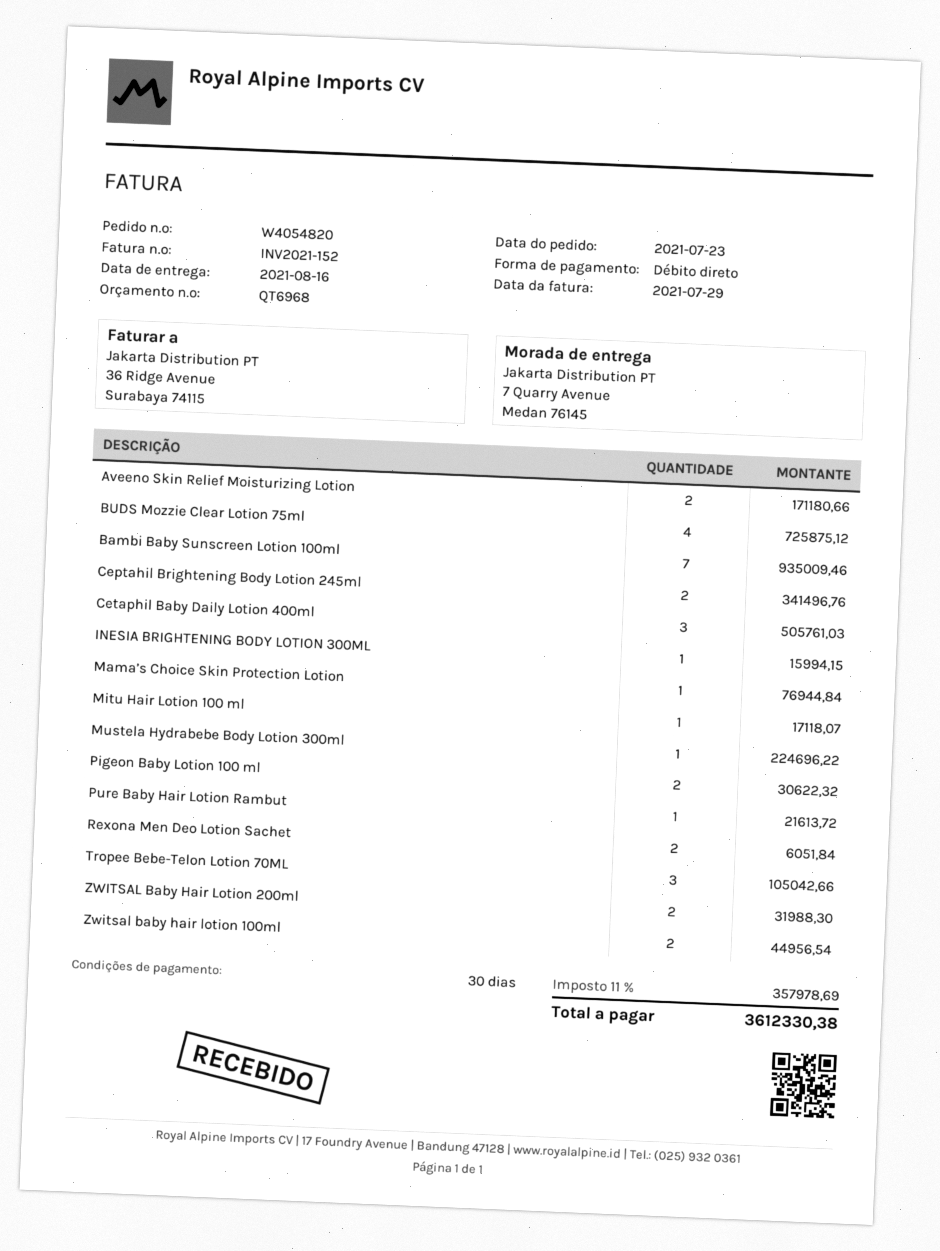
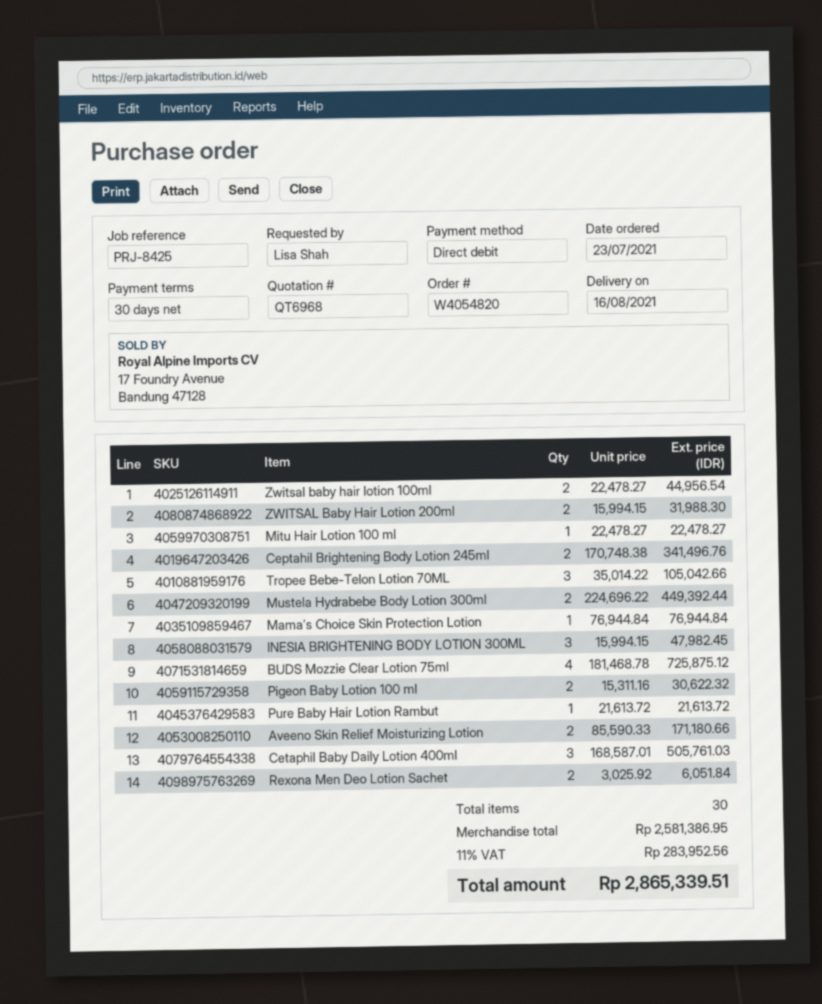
Bambi Baby Sunscreen Lotion 100ml: 7 for 935009.46 -> none
INESIA BRIGHTENING BODY LOTION 300ML: 1 for 15994.15 -> 3 for 47982.45
Mitu Hair Lotion 100 ml: 1 for 17118.07 -> 1 for 22478.27
Mustela Hydrabebe Body Lotion 300ml: 1 for 224696.22 -> 2 for 449392.44
tax: 11% = 357978.69 -> 11% = 283952.56
total: 3612330.38 -> 2865339.51

